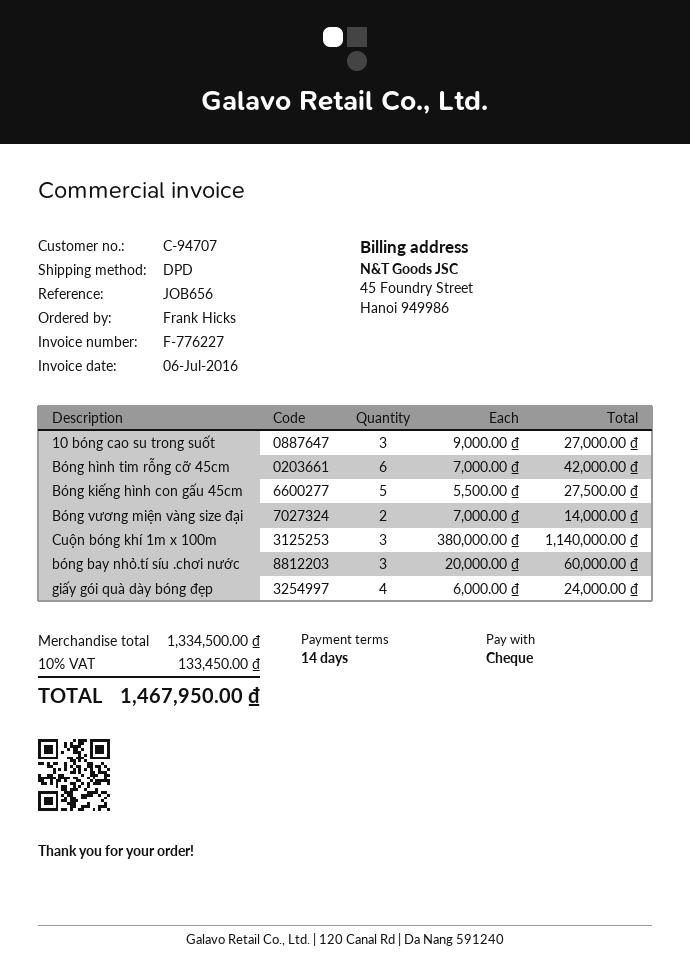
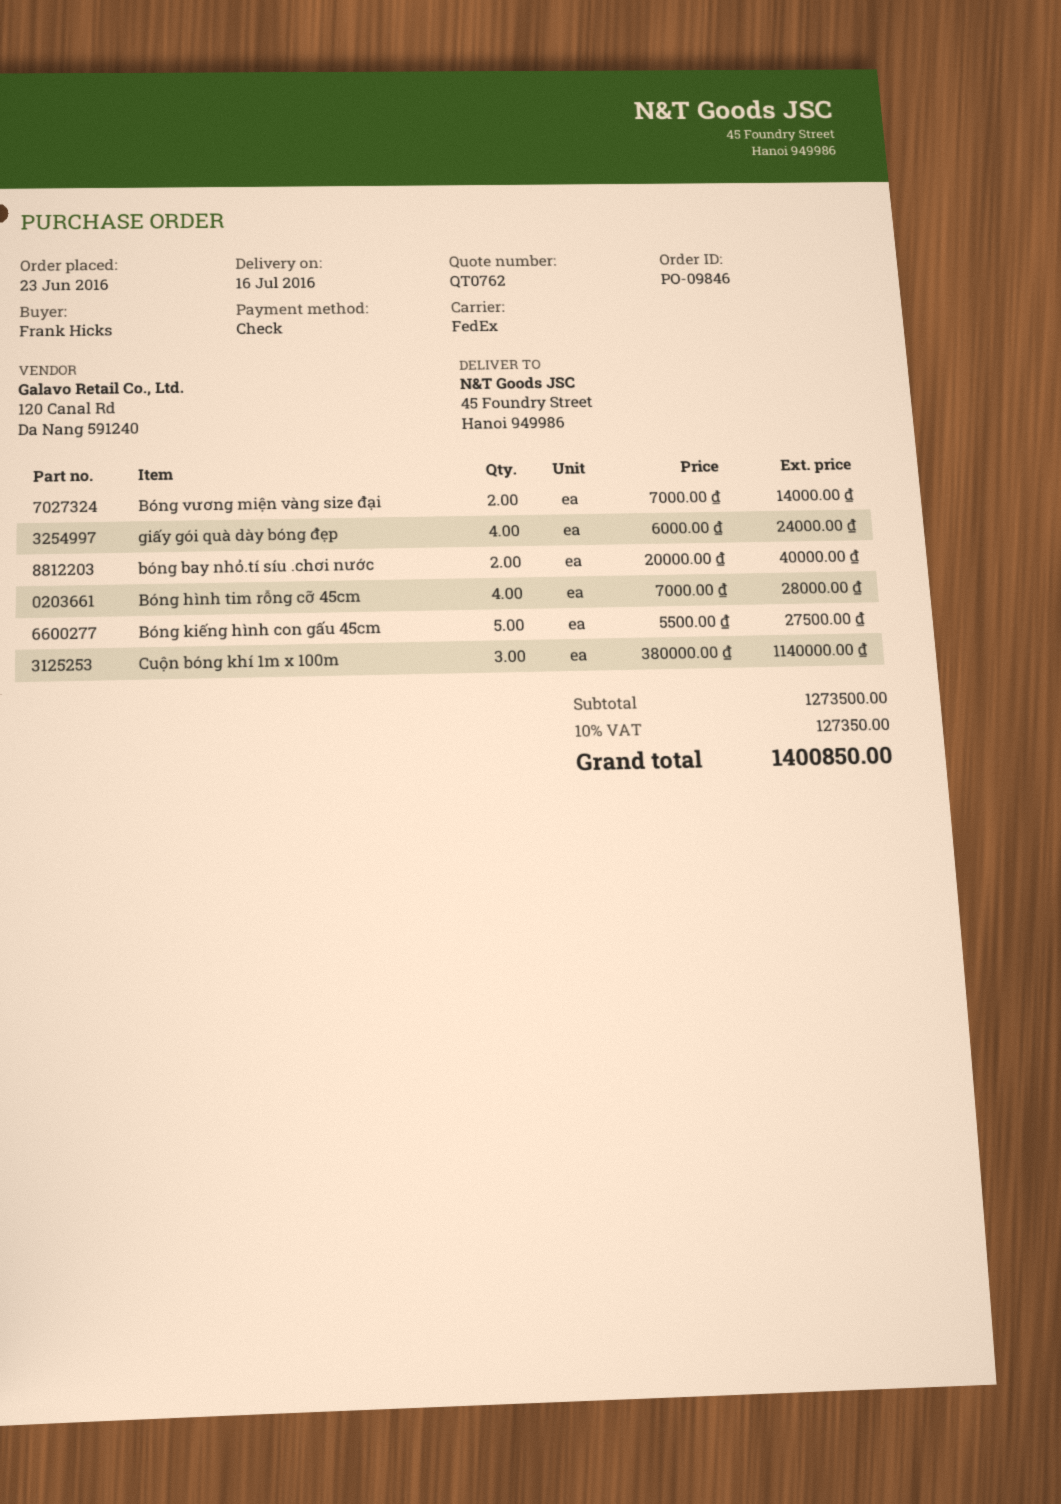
shipping method: DPD -> FedEx
10 bóng cao su trong suốt: 3 x 9000.00 = 27000.00 -> none
Bóng hình tim rỗng cỡ 45cm: 6 x 7000.00 = 42000.00 -> 4 x 7000.00 = 28000.00
bóng bay nhỏ.tí síu .chơi nước: 3 x 20000.00 = 60000.00 -> 2 x 20000.00 = 40000.00
subtotal: 1334500.00 -> 1273500.00
tax: 10% = 133450.00 -> 10% = 127350.00
total: 1467950.00 -> 1400850.00

